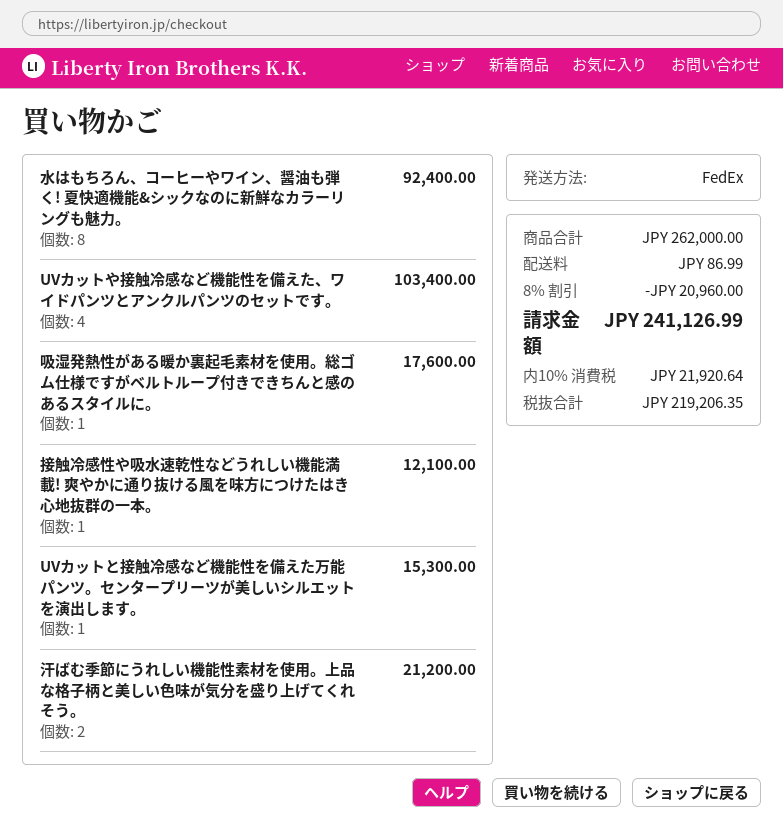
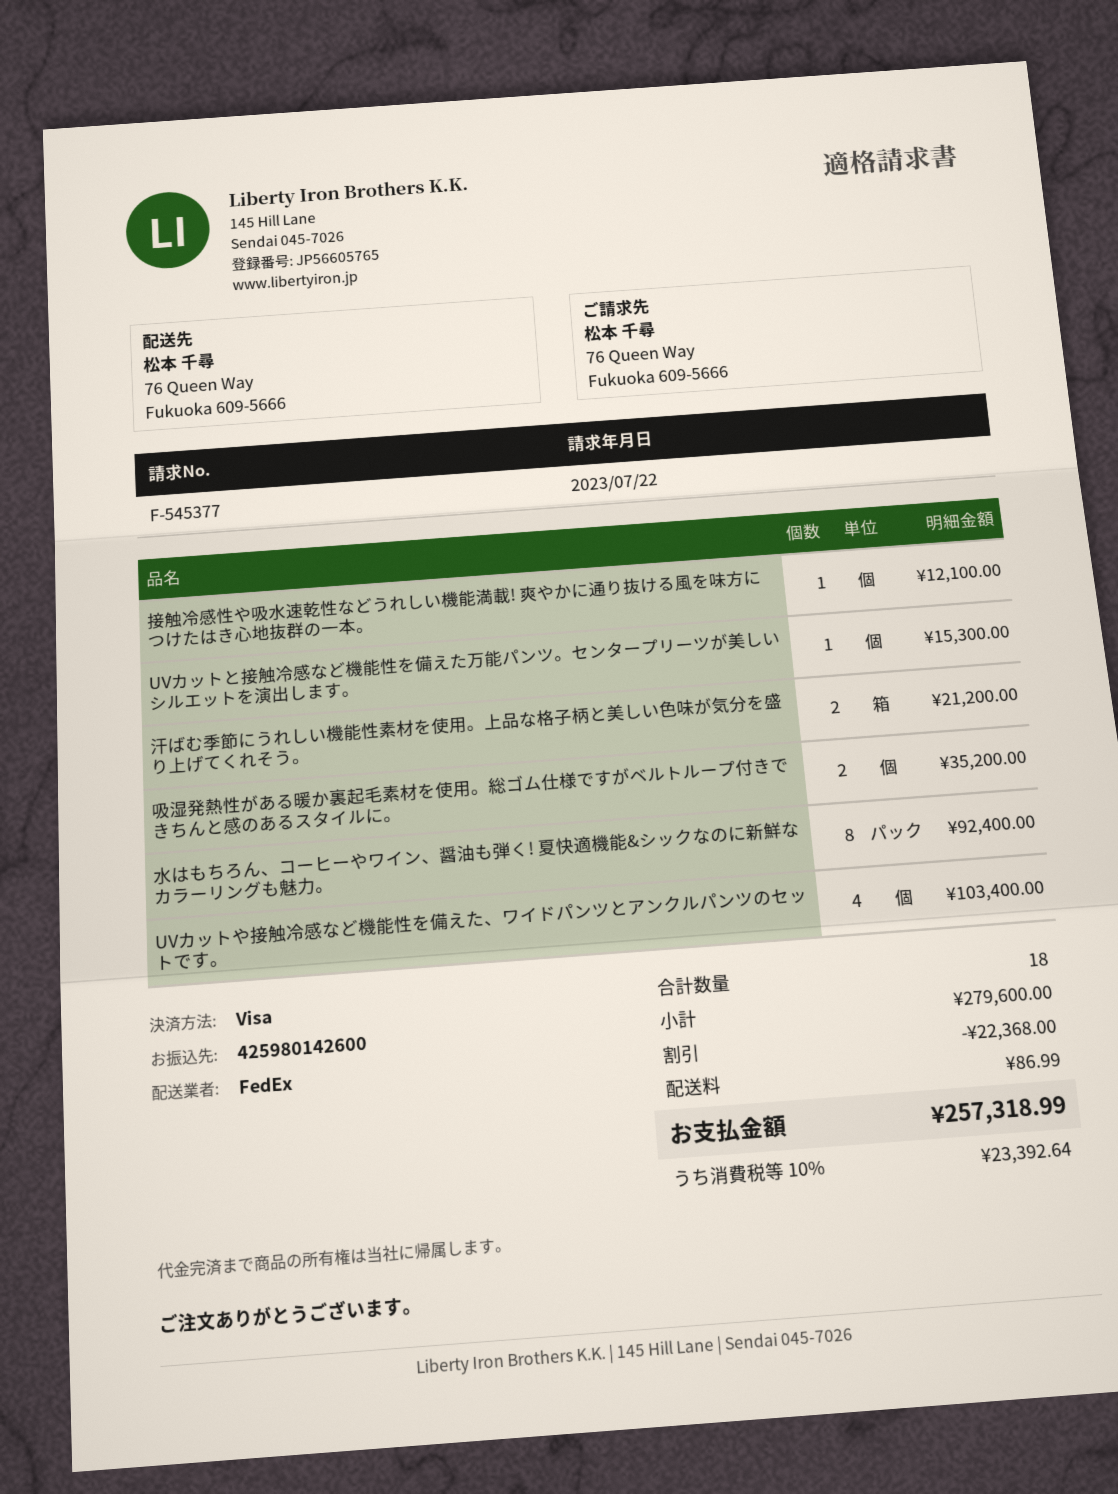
吸湿発熱性がある暖か裏起毛素材を使用。総ゴム仕様ですがベルトループ付きできちんと感のあるスタイルに。: 1 for 17600.00 -> 2 for 35200.00
subtotal: 262000.00 -> 279600.00
discount: 20960.00 -> 22368.00
tax: 10% = 21920.64 -> 10% = 23392.64
total: 241126.99 -> 257318.99

